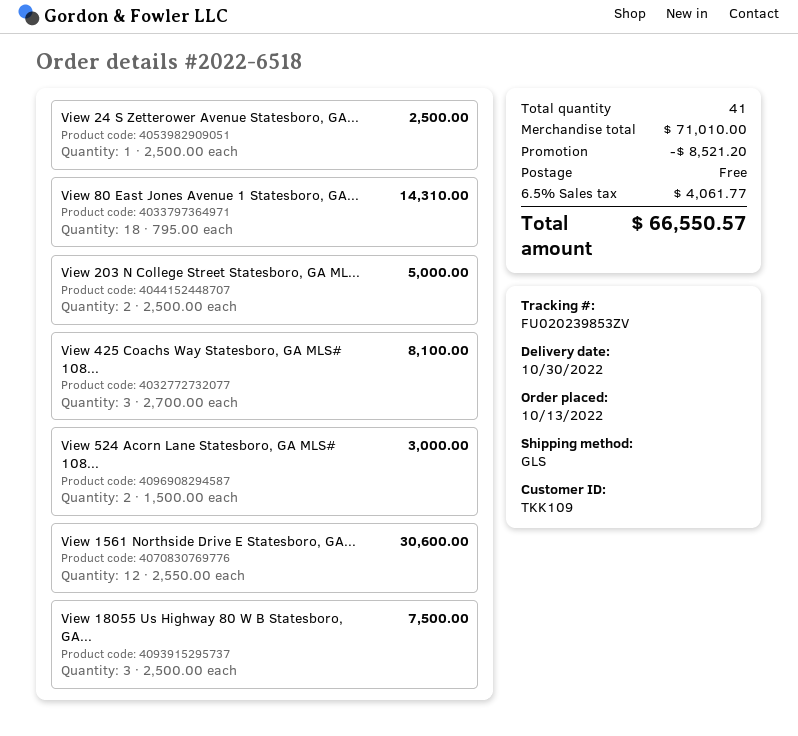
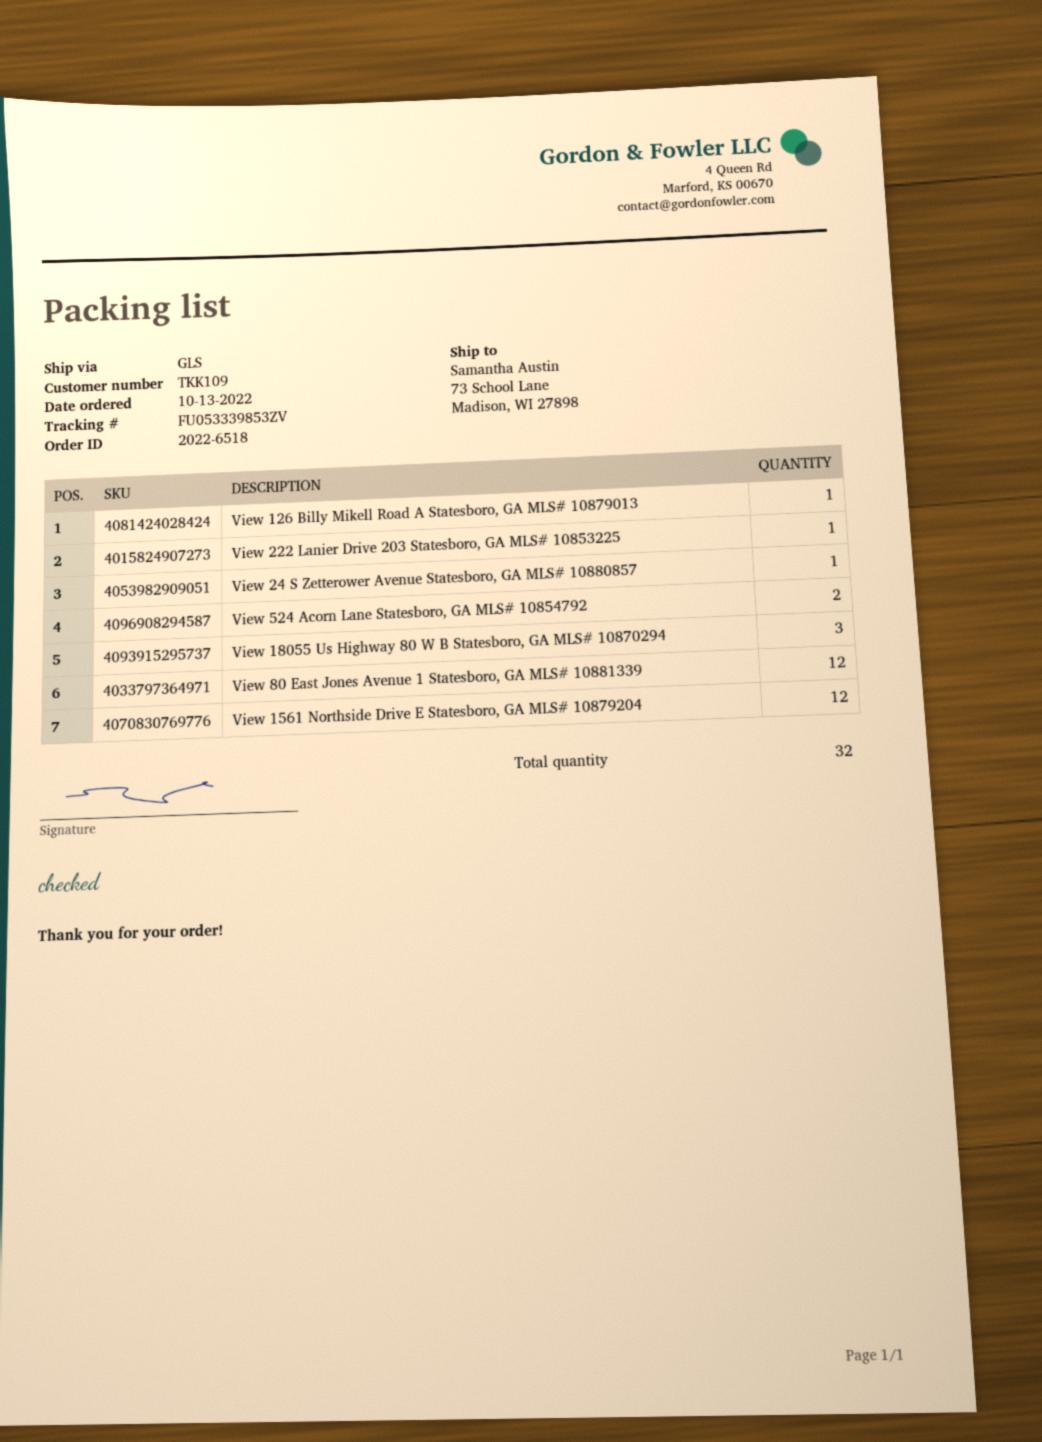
tracking number: FU020239853ZV -> FU053339853ZV
View 80 East Jones Avenue 1 Statesboro, GA...: 18 -> 12
View 203 N College Street Statesboro, GA ML...: 2 -> none
View 425 Coachs Way Statesboro, GA MLS# 108...: 3 -> none
View 126 Billy Mikell Road A Statesboro, GA MLS# 10879013: none -> 1
View 222 Lanier Drive 203 Statesboro, GA MLS# 10853225: none -> 1
total quantity: 41 -> 32

